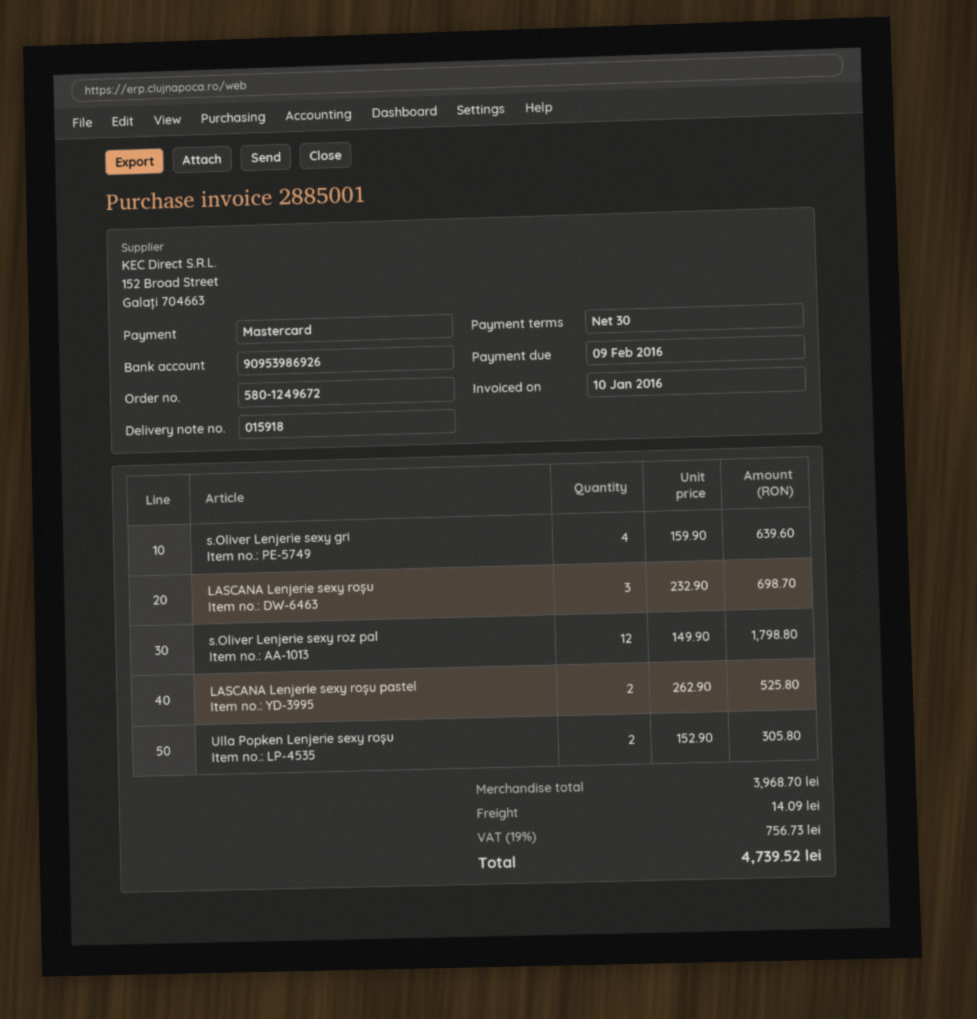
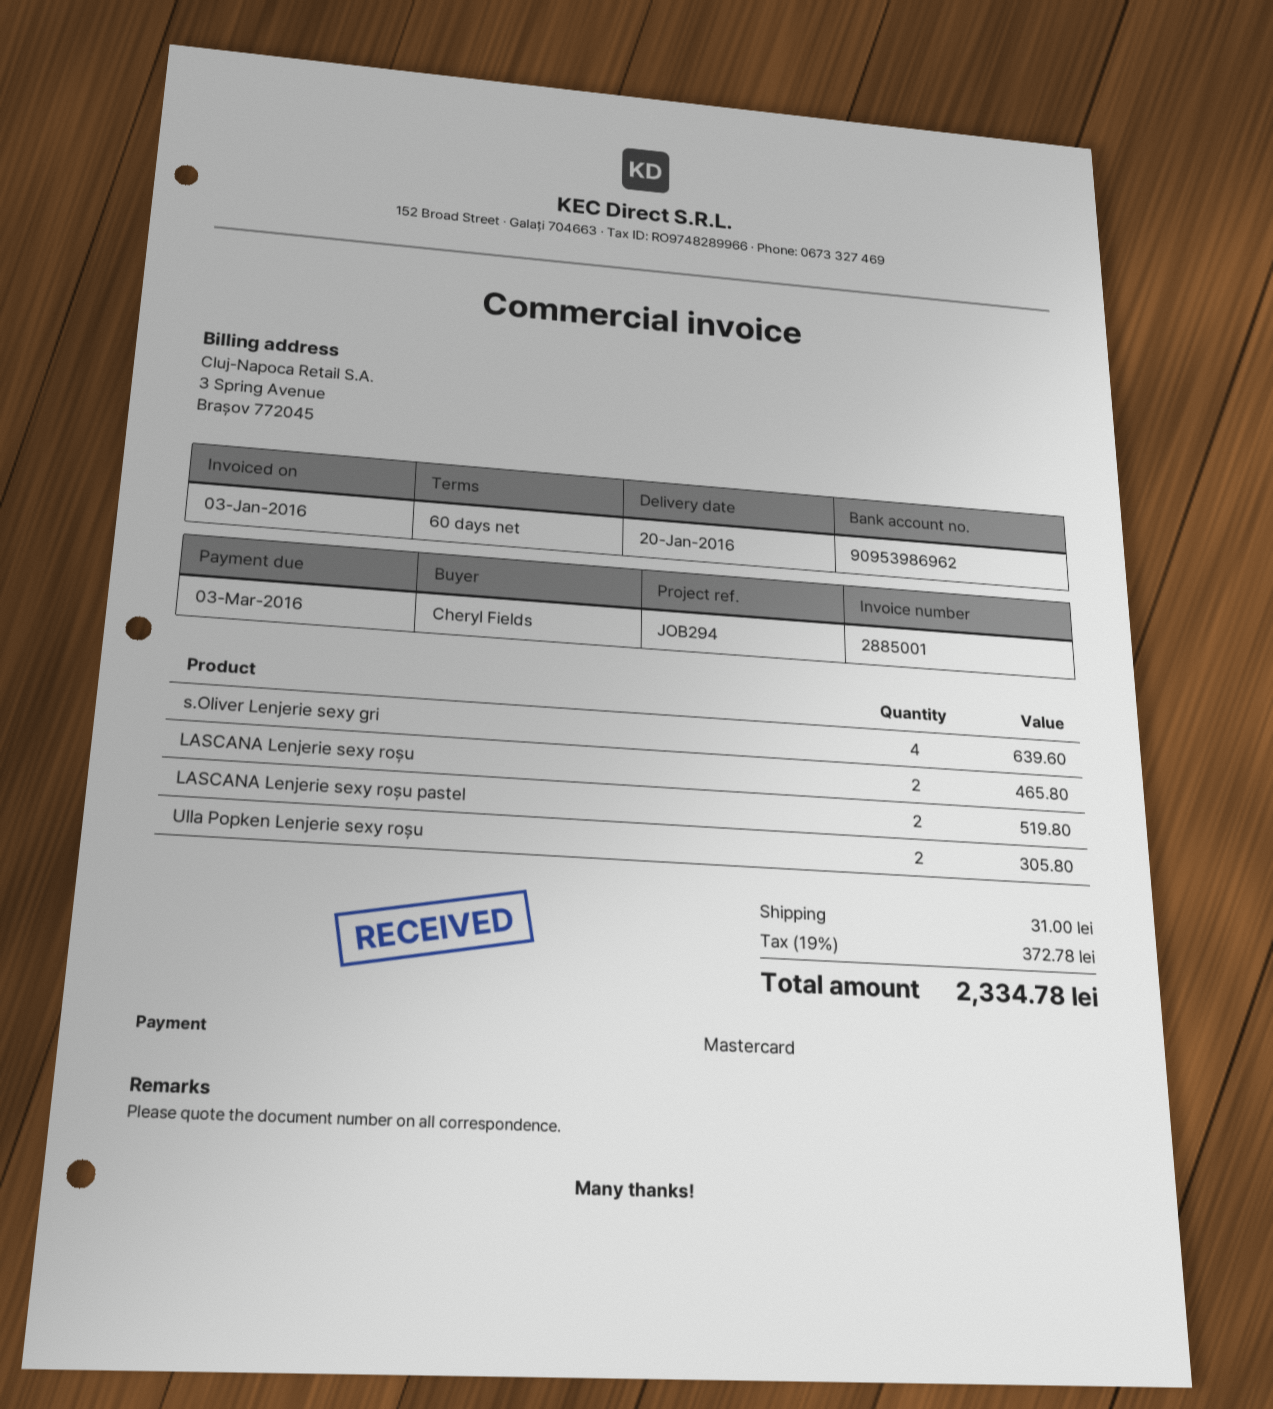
invoice date: 2016-01-10 -> 2016-01-03
payment terms: 30 days -> 60 days
due date: 2016-02-09 -> 2016-03-03
bank account: 90953986926 -> 90953986962
LASCANA Lenjerie sexy roșu: 3 for 698.70 -> 2 for 465.80
s.Oliver Lenjerie sexy roz pal: 12 for 1798.80 -> none
LASCANA Lenjerie sexy roșu pastel: 2 for 525.80 -> 2 for 519.80
shipping: 14.09 -> 31.00
tax: 19% = 756.73 -> 19% = 372.78
total: 4739.52 -> 2334.78

